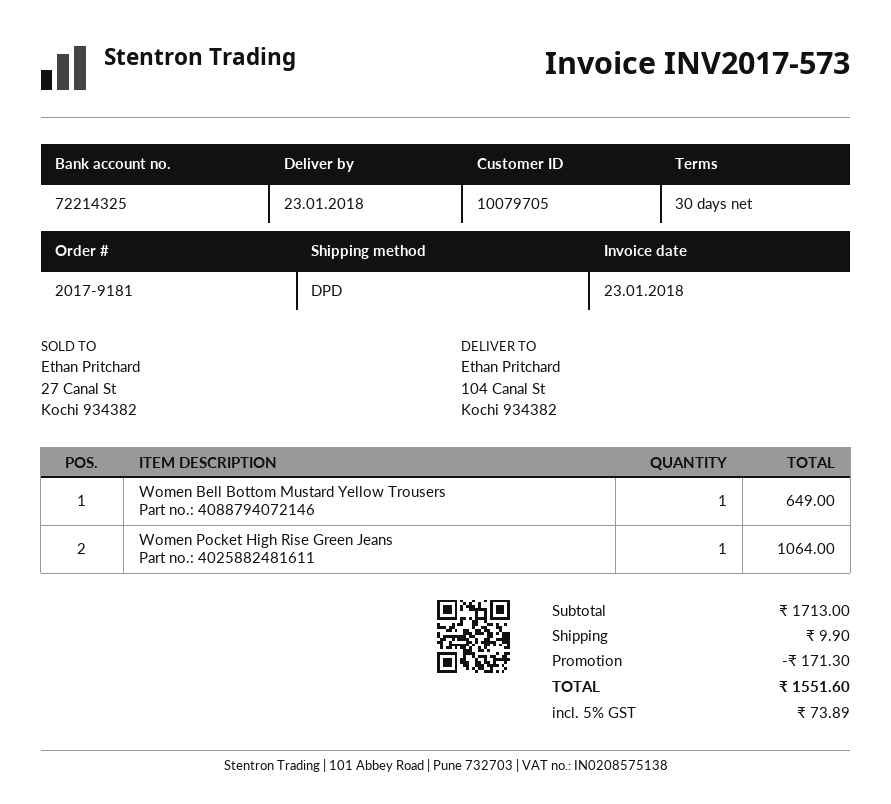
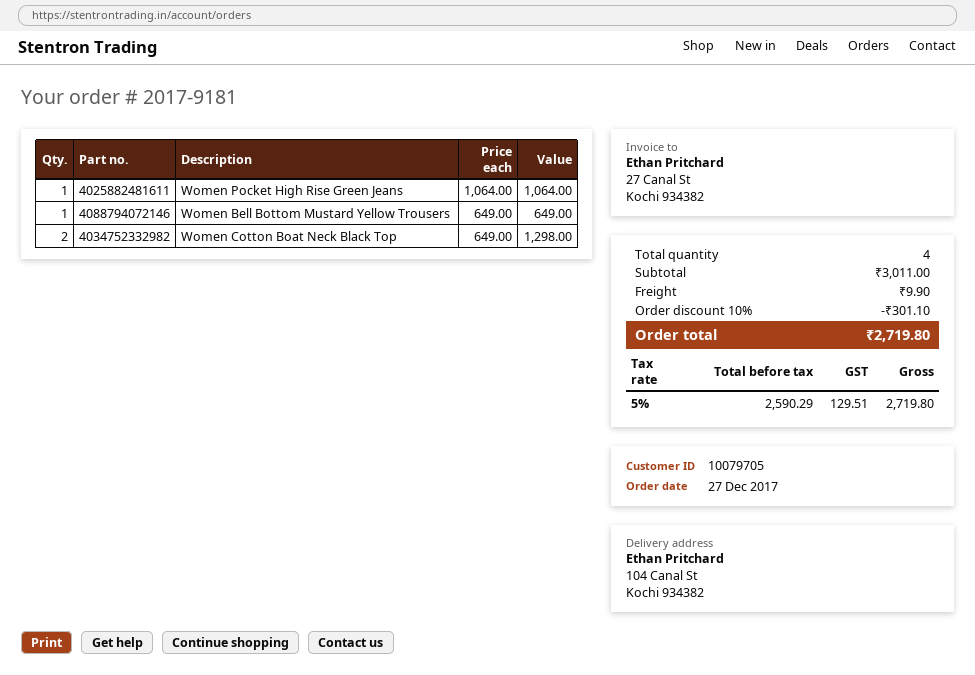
Women Cotton Boat Neck Black Top: none -> 2 for 1298.00
subtotal: 1713.00 -> 3011.00
discount: 171.30 -> 301.10
tax: 5% = 73.89 -> 5% = 129.51
total: 1551.60 -> 2719.80

